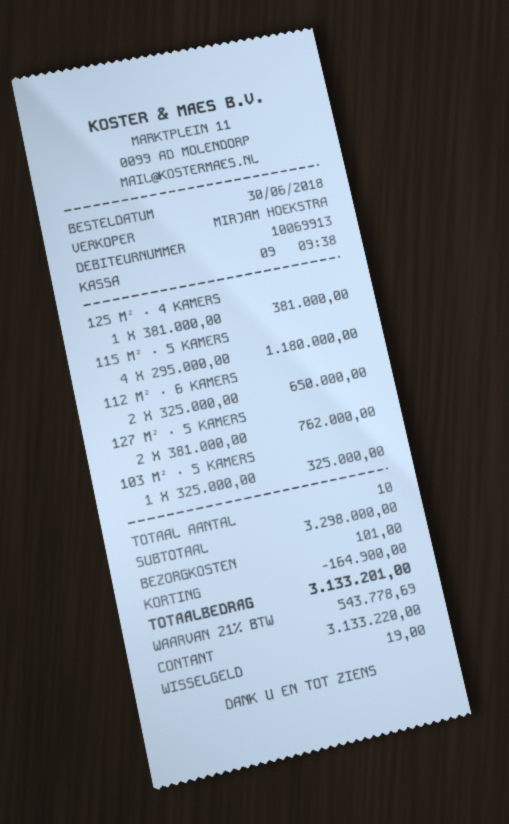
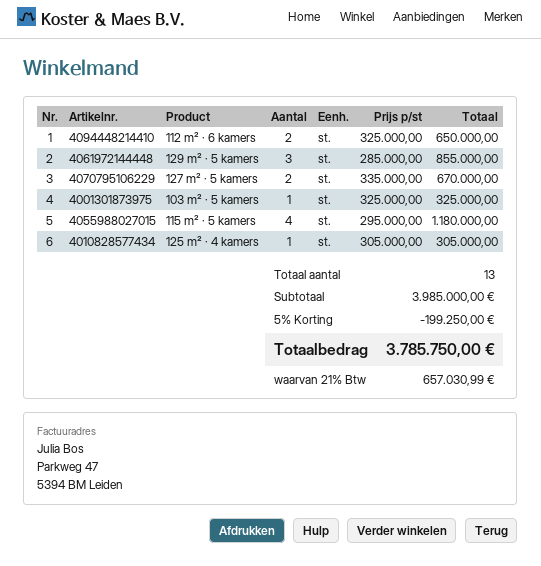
125 M² · 4 KAMERS: 1 x 381000.00 = 381000.00 -> 1 x 305000.00 = 305000.00
127 M² · 5 KAMERS: 2 x 381000.00 = 762000.00 -> 2 x 335000.00 = 670000.00
129 m² · 5 kamers: none -> 3 x 285000.00 = 855000.00
total quantity: 10 -> 13
subtotal: 3298000.00 -> 3985000.00
discount: 164900.00 -> 199250.00
shipping: 101.00 -> none
tax: 21% = 543778.69 -> 21% = 657030.99
total: 3133201.00 -> 3785750.00

